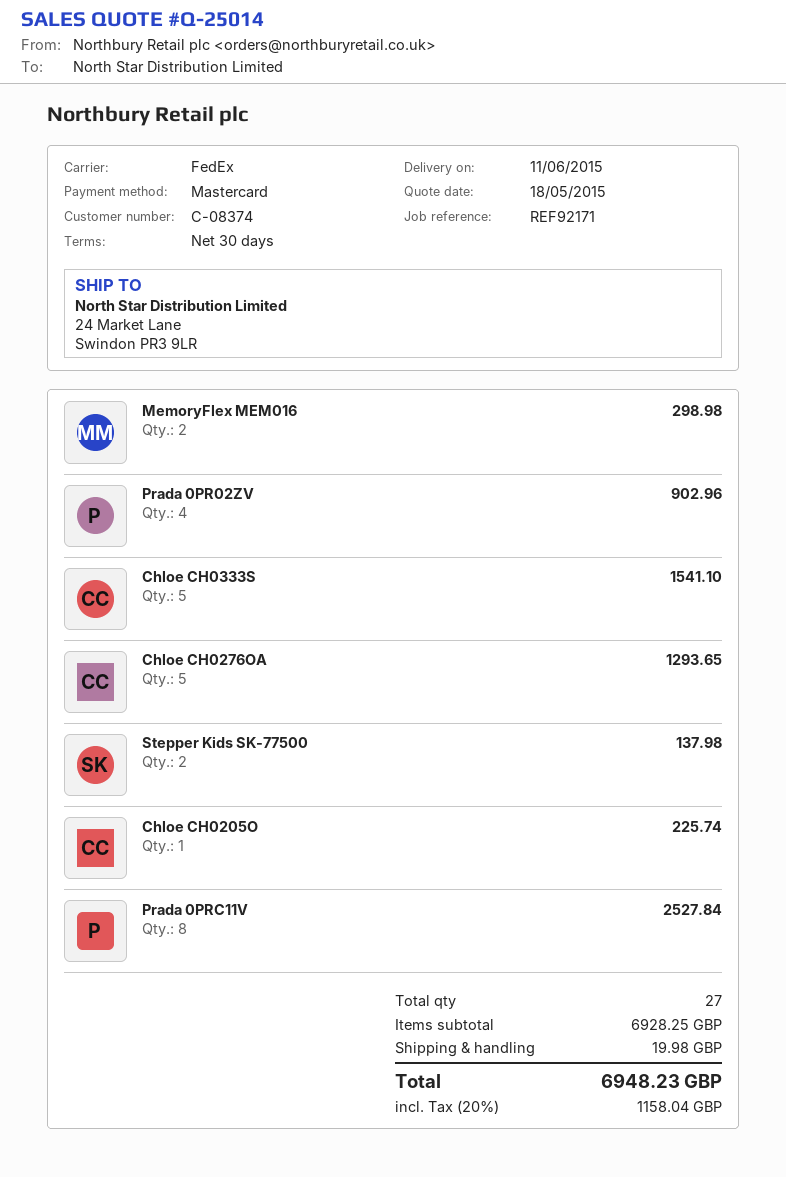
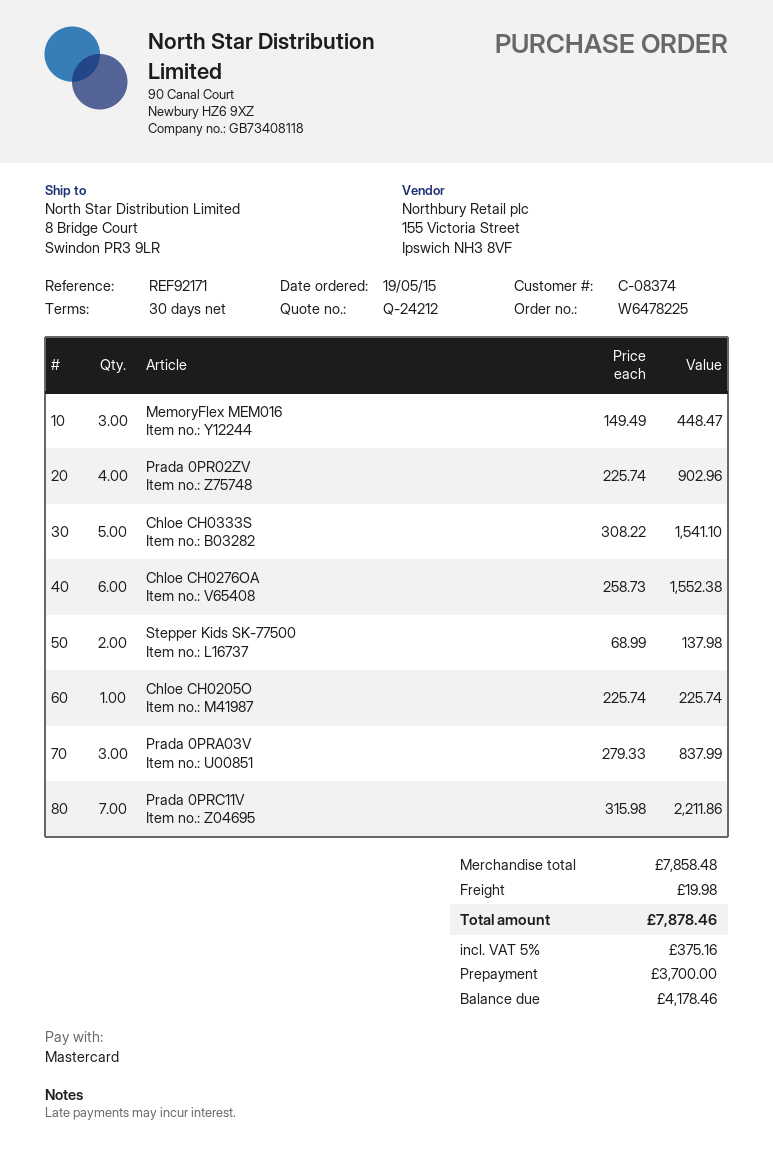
quote number: Q-25014 -> Q-24212
ship to: 24 Market Lane, Swindon PR3 9LR -> 8 Bridge Court, Swindon PR3 9LR
MemoryFlex MEM016: 2 for 298.98 -> 3 for 448.47
Chloe CH0276OA: 5 for 1293.65 -> 6 for 1552.38
Prada 0PRC11V: 8 for 2527.84 -> 7 for 2211.86
Prada 0PRA03V: none -> 3 for 837.99
subtotal: 6928.25 -> 7858.48
tax: 20% = 1158.04 -> 5% = 375.16
total: 6948.23 -> 7878.46

